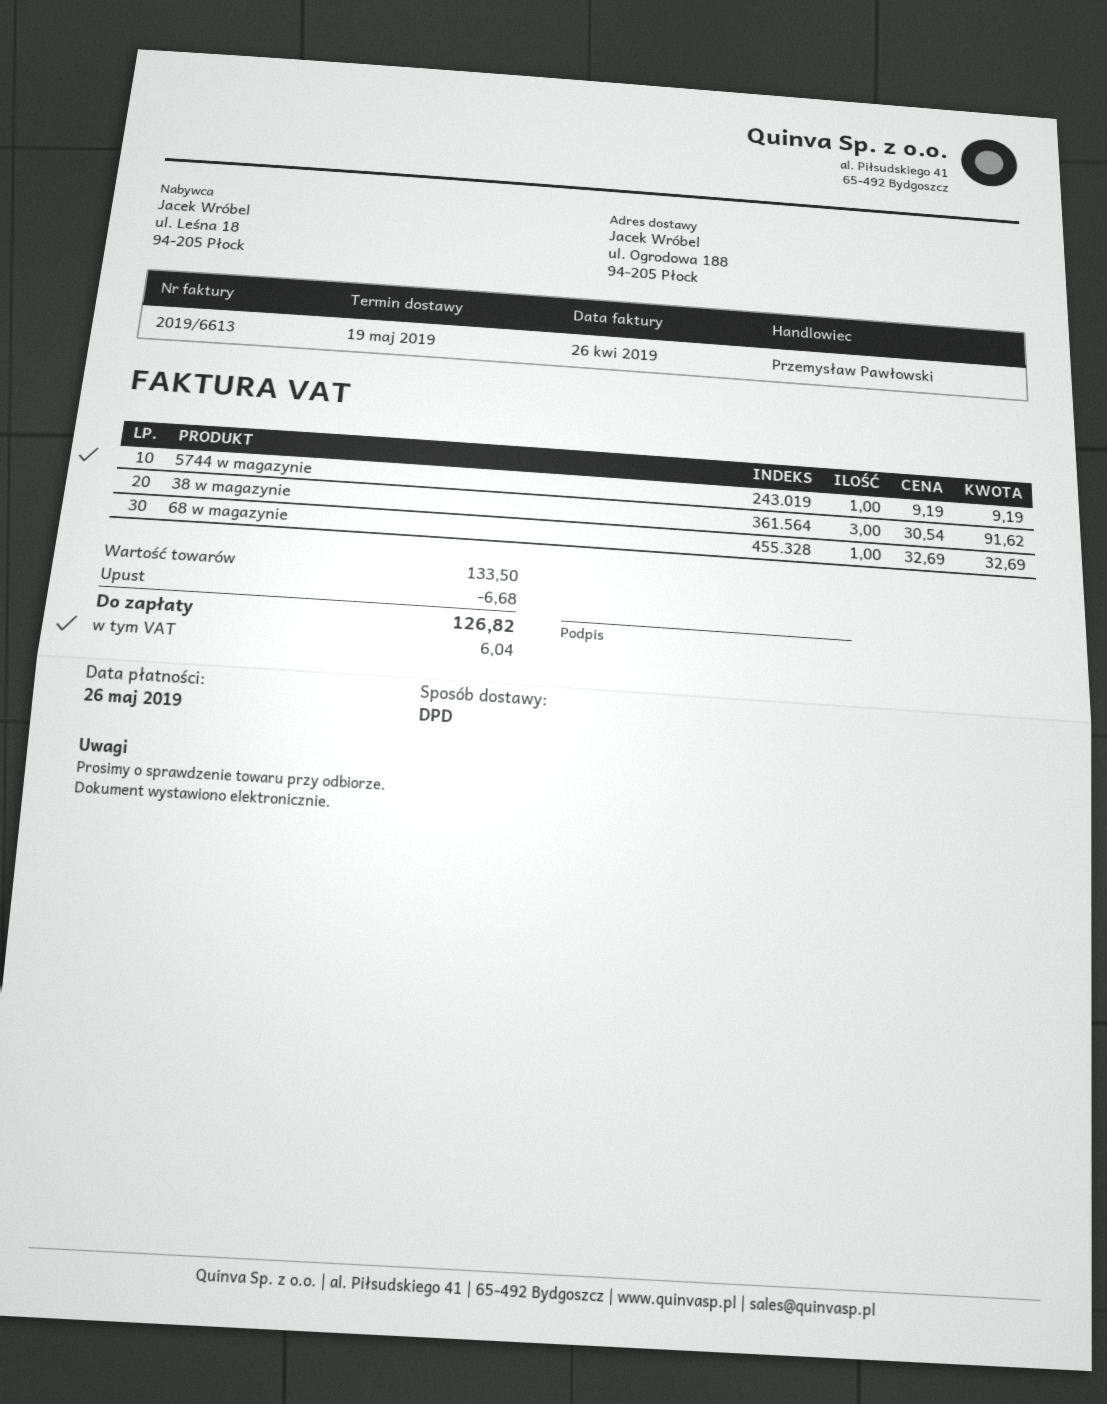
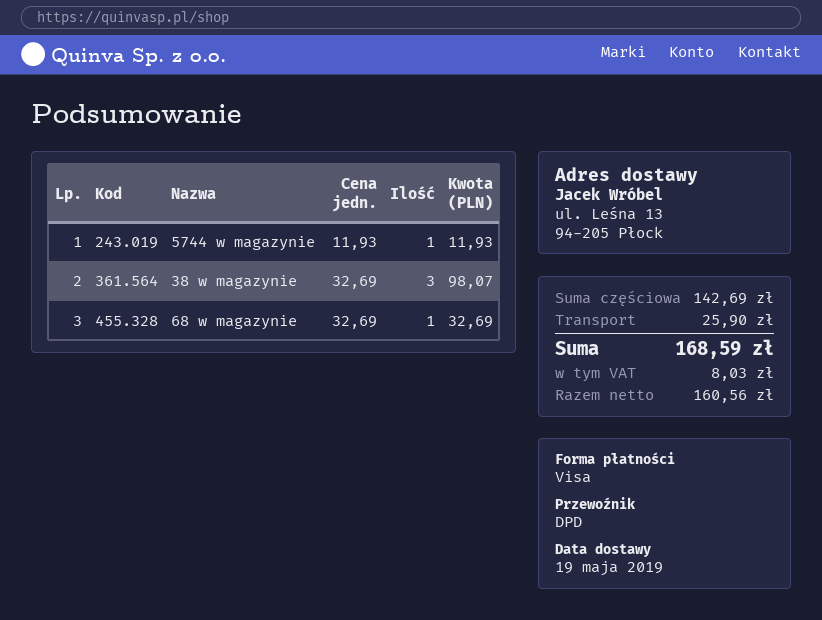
ship to: ul. Ogrodowa 188, 94-205 Płock -> ul. Leśna 13, 94-205 Płock
5744 w magazynie: 1 x 9.19 = 9.19 -> 1 x 11.93 = 11.93
38 w magazynie: 3 x 30.54 = 91.62 -> 3 x 32.69 = 98.07
subtotal: 133.50 -> 142.69
discount: 6.68 -> none
shipping: none -> 25.90
tax: 6.04 -> 8.03
total: 126.82 -> 168.59

